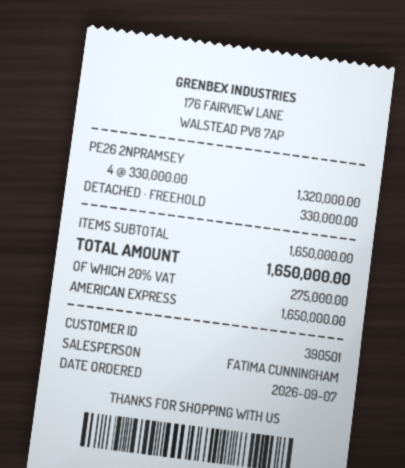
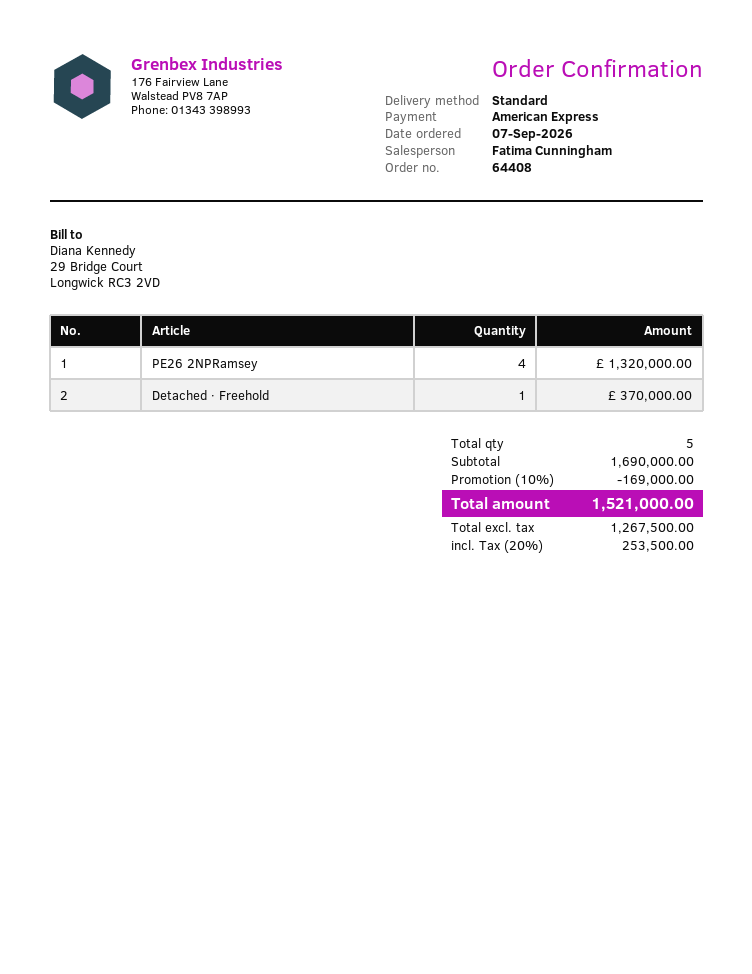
DETACHED · FREEHOLD: 1 for 330000.00 -> 1 for 370000.00
subtotal: 1650000.00 -> 1690000.00
discount: none -> 10% = 169000.00
tax: 20% = 275000.00 -> 20% = 253500.00
total: 1650000.00 -> 1521000.00

